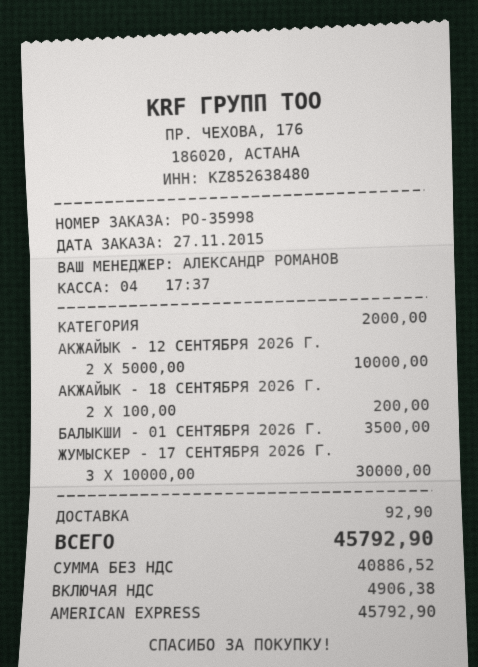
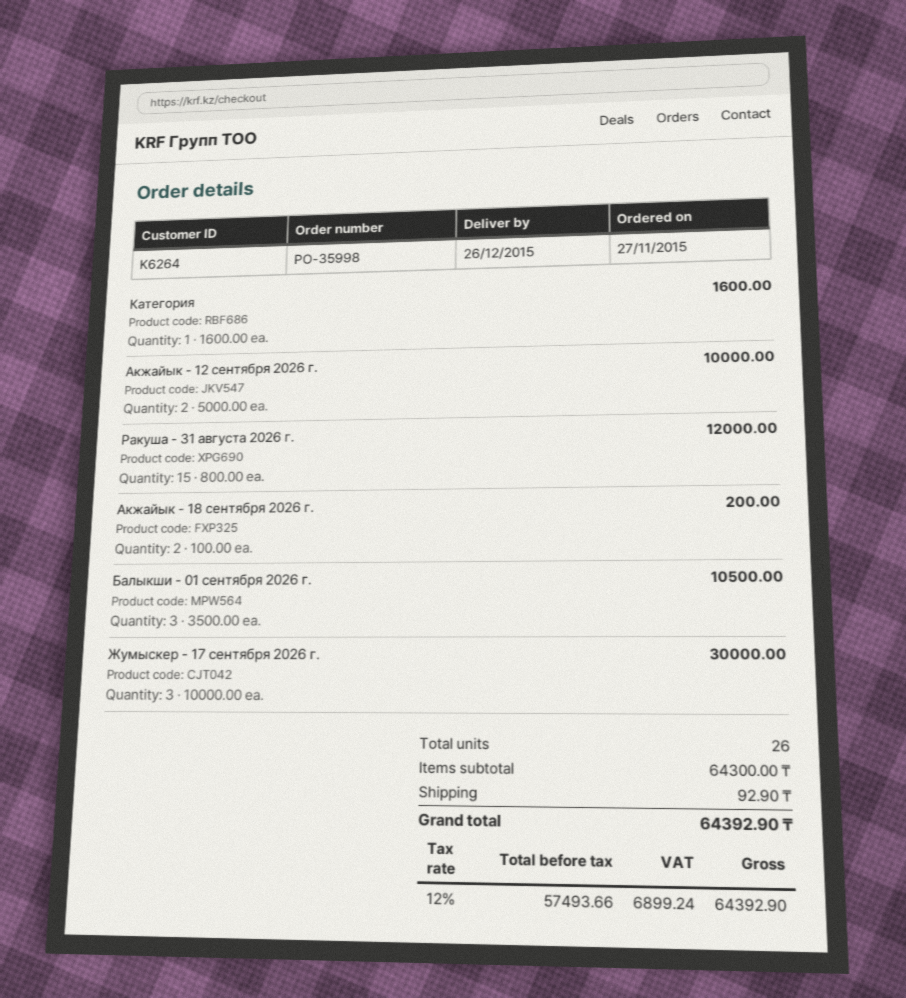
КАТЕГОРИЯ: 1 x 2000.00 = 2000.00 -> 1 x 1600.00 = 1600.00
БАЛЫКШИ - 01 СЕНТЯБРЯ 2026 Г.: 1 x 3500.00 = 3500.00 -> 3 x 3500.00 = 10500.00
Ракуша - 31 августа 2026 г.: none -> 15 x 800.00 = 12000.00
net: 40886.52 -> 57493.66
tax: 4906.38 -> 6899.24
total: 45792.90 -> 64392.90

